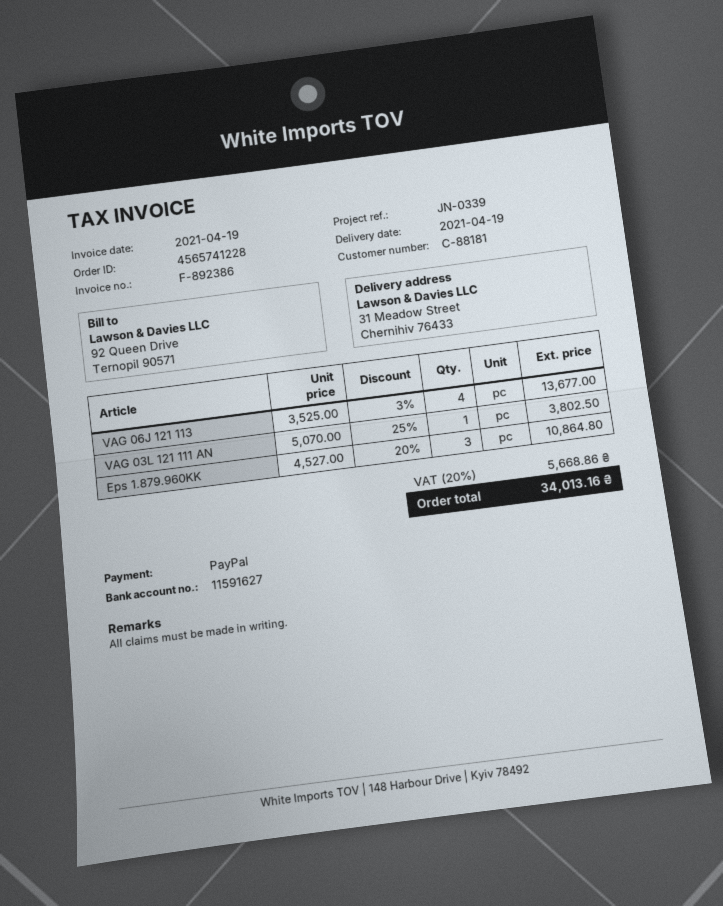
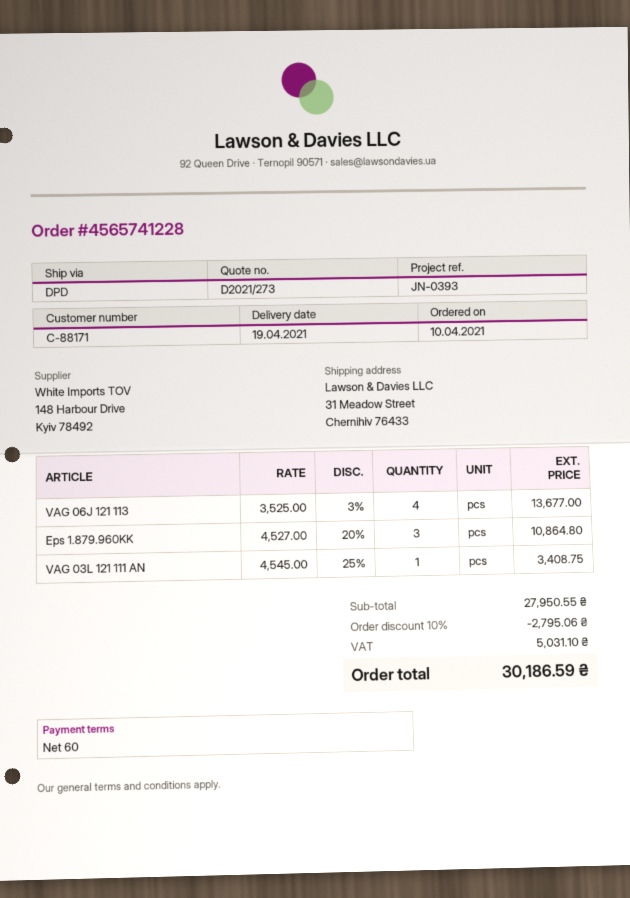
customer number: C-88181 -> C-88171
reference: JN-0339 -> JN-0393
VAG 03L 121 111 AN: 1 x 5070.00 - 25% = 3802.50 -> 1 x 4545.00 - 25% = 3408.75
discount: none -> 10% = 2795.06
tax: 5668.86 -> 5031.10
total: 34013.16 -> 30186.59

